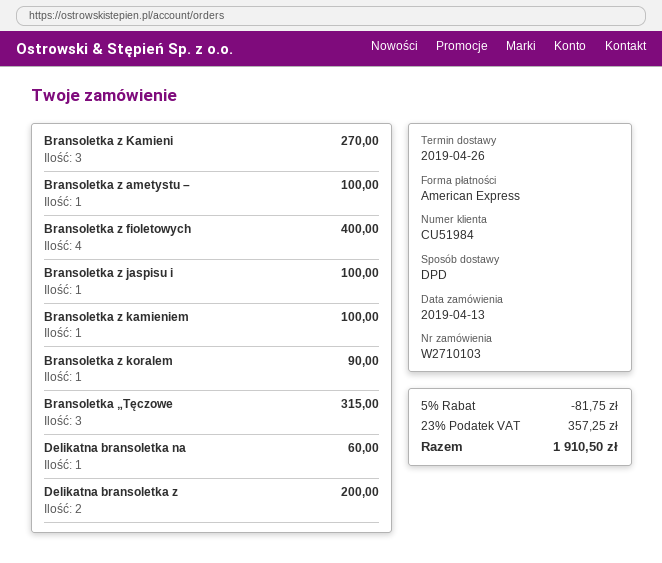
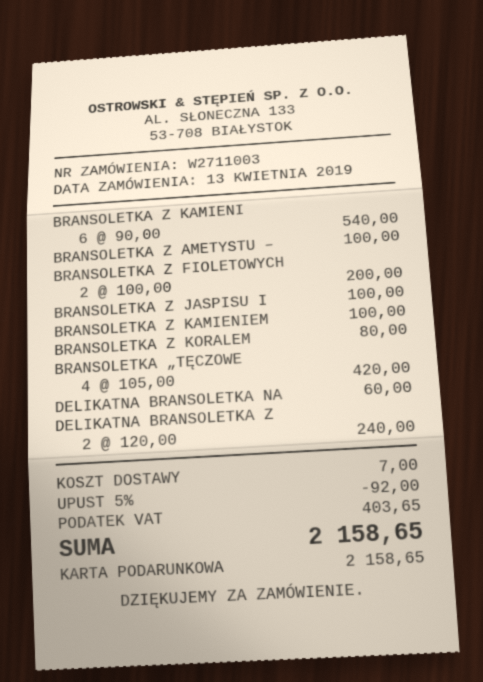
order number: W2710103 -> W2711003
payment method: American Express -> gift card
Bransoletka z Kamieni: 3 for 270.00 -> 6 for 540.00
Bransoletka z fioletowych: 4 for 400.00 -> 2 for 200.00
Bransoletka z koralem: 1 for 90.00 -> 1 for 80.00
Bransoletka „Tęczowe: 3 for 315.00 -> 4 for 420.00
Delikatna bransoletka z: 2 for 200.00 -> 2 for 240.00
discount: 5% = 81.75 -> 5% = 92.00
shipping: none -> 7.00
tax: 357.25 -> 403.65
total: 1910.50 -> 2158.65

